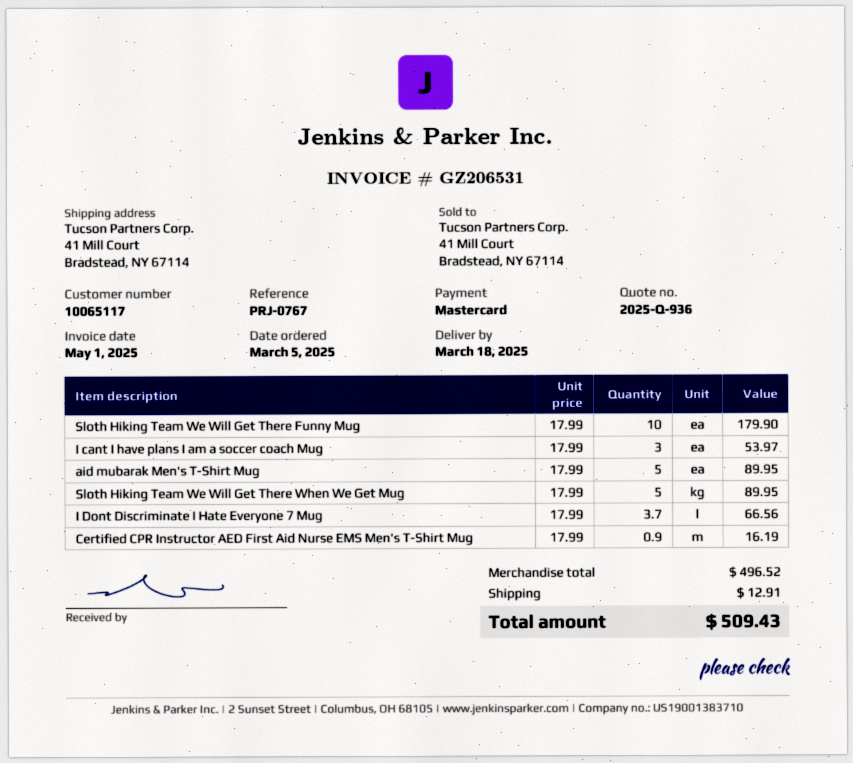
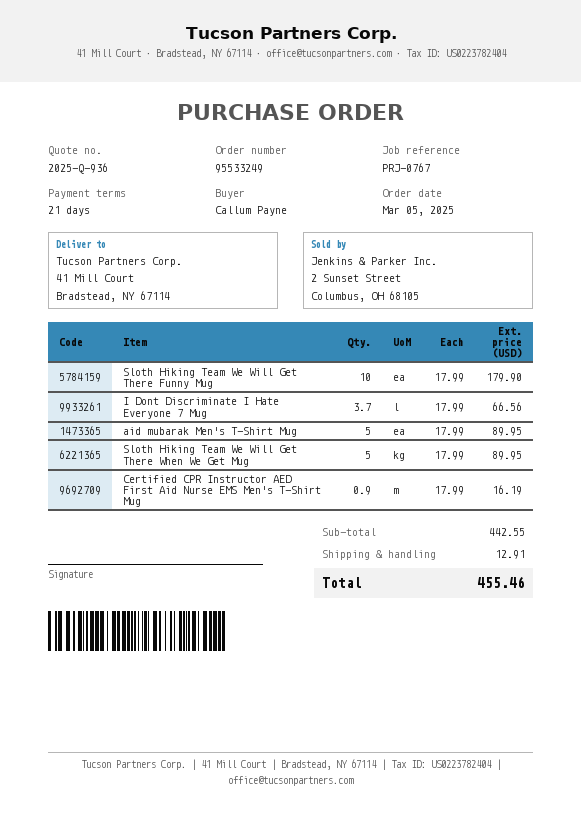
I cant I have plans I am a soccer coach Mug: 3 x 17.99 = 53.97 -> none
subtotal: 496.52 -> 442.55
total: 509.43 -> 455.46

